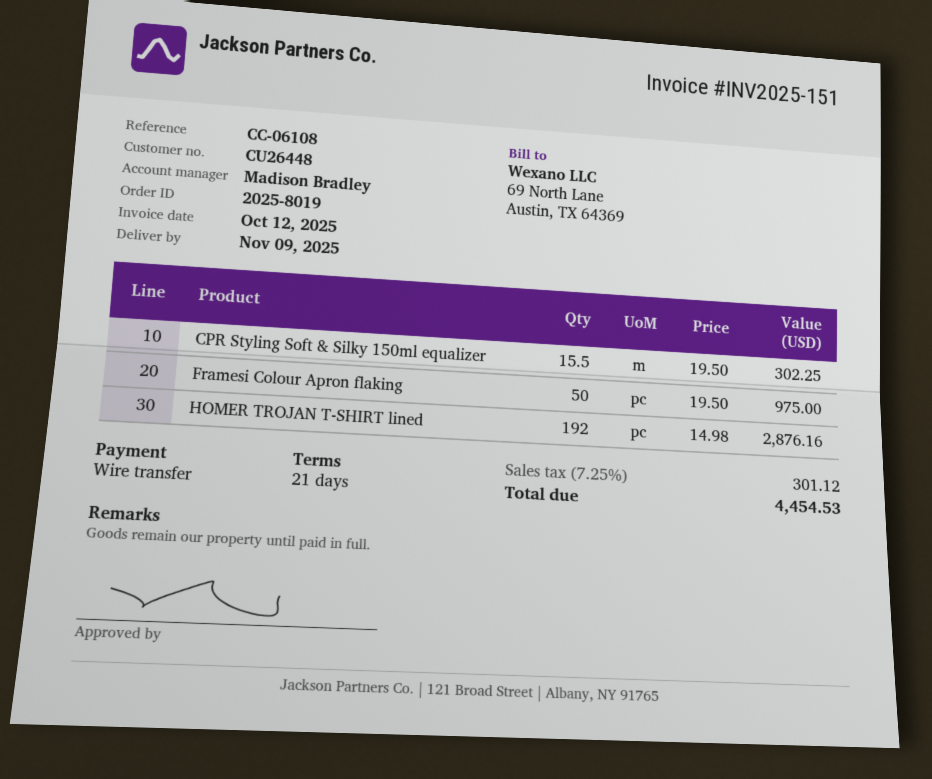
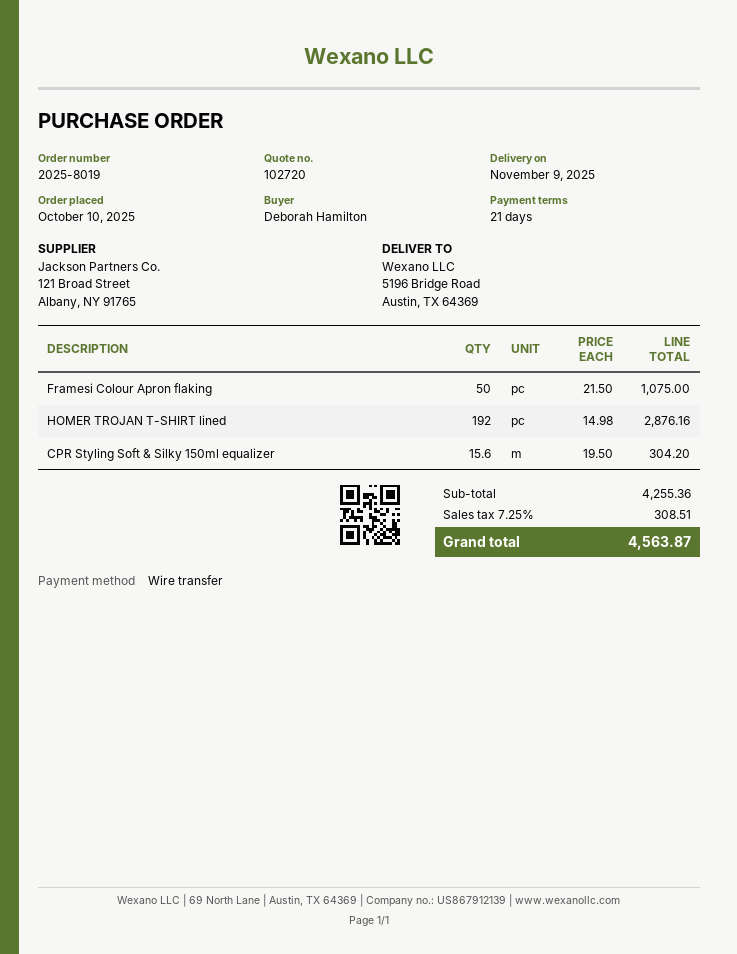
CPR Styling Soft & Silky 150ml equalizer: 15.5 x 19.50 = 302.25 -> 15.6 x 19.50 = 304.20
Framesi Colour Apron flaking: 50 x 19.50 = 975.00 -> 50 x 21.50 = 1075.00
tax: 7.25% = 301.12 -> 7.25% = 308.51
total: 4454.53 -> 4563.87

